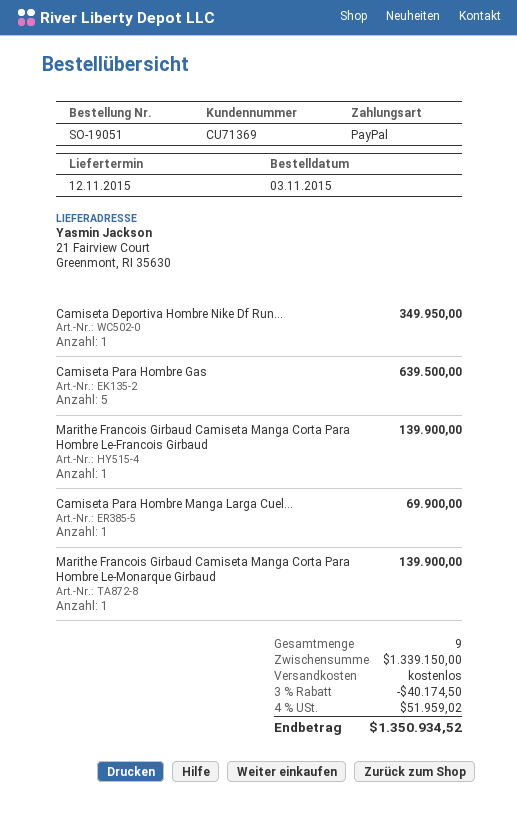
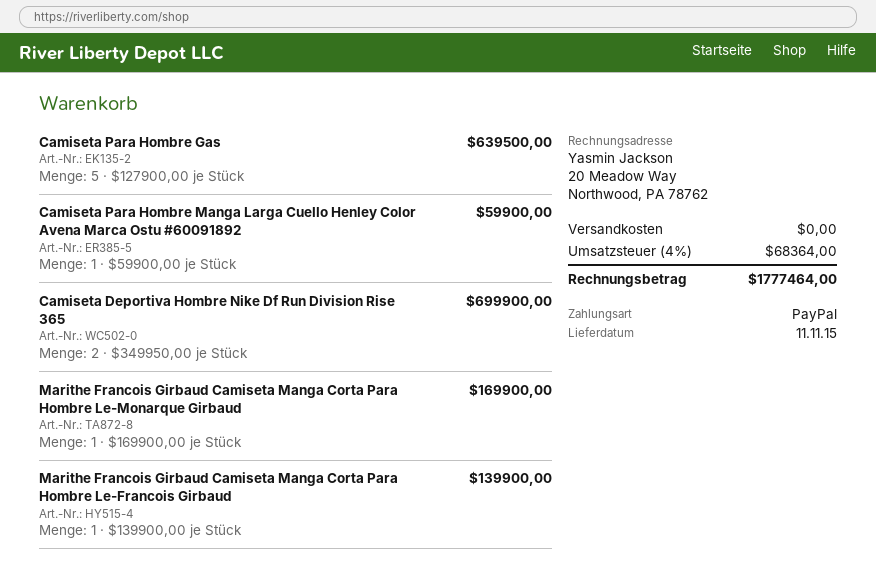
delivery date: 2015-11-12 -> 2015-11-11
Camiseta Deportiva Hombre Nike Df Run...: 1 for 349950.00 -> 2 for 699900.00
Camiseta Para Hombre Manga Larga Cuel...: 1 for 69900.00 -> 1 for 59900.00
Marithe Francois Girbaud Camiseta Manga Corta Para Hombre Le-Monarque Girbaud: 1 for 139900.00 -> 1 for 169900.00
discount: 3% = 40174.50 -> none
tax: 4% = 51959.02 -> 4% = 68364.00
total: 1350934.52 -> 1777464.00

